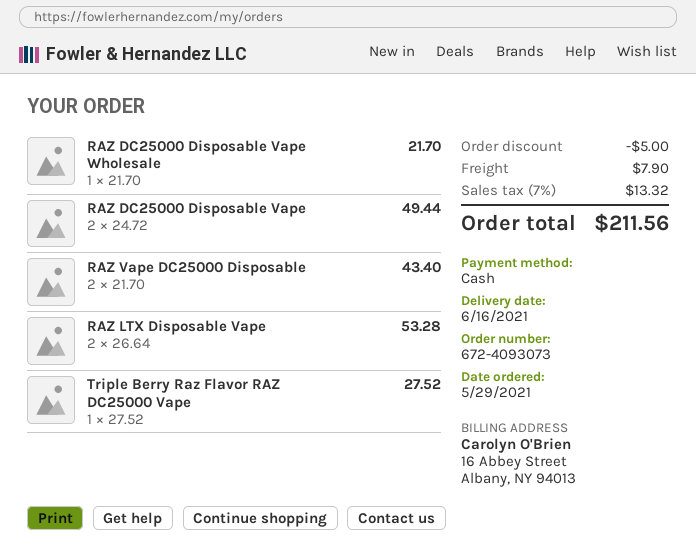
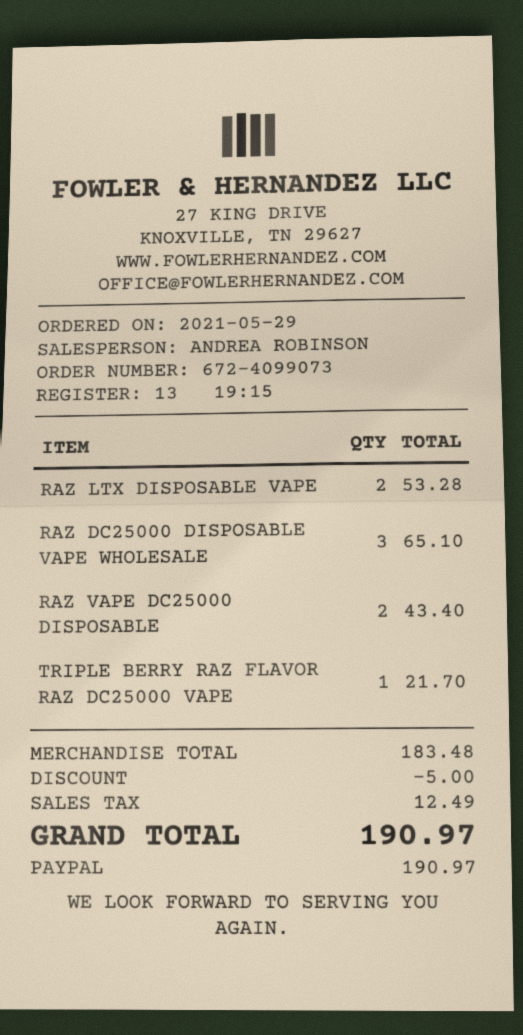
order number: 672-4093073 -> 672-4099073
payment method: cash -> PayPal
RAZ DC25000 Disposable Vape Wholesale: 1 for 21.70 -> 3 for 65.10
RAZ DC25000 Disposable Vape: 2 for 49.44 -> none
Triple Berry Raz Flavor RAZ DC25000 Vape: 1 for 27.52 -> 1 for 21.70
shipping: 7.90 -> none
tax: 13.32 -> 12.49
total: 211.56 -> 190.97

